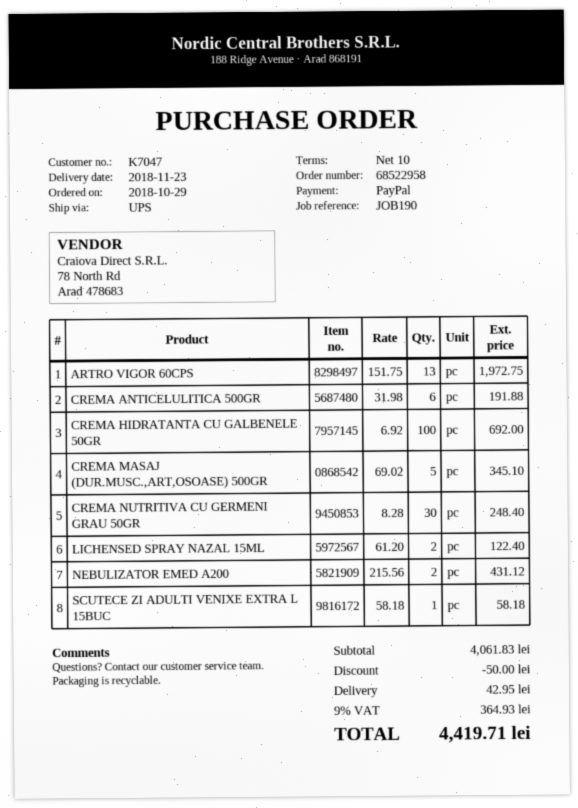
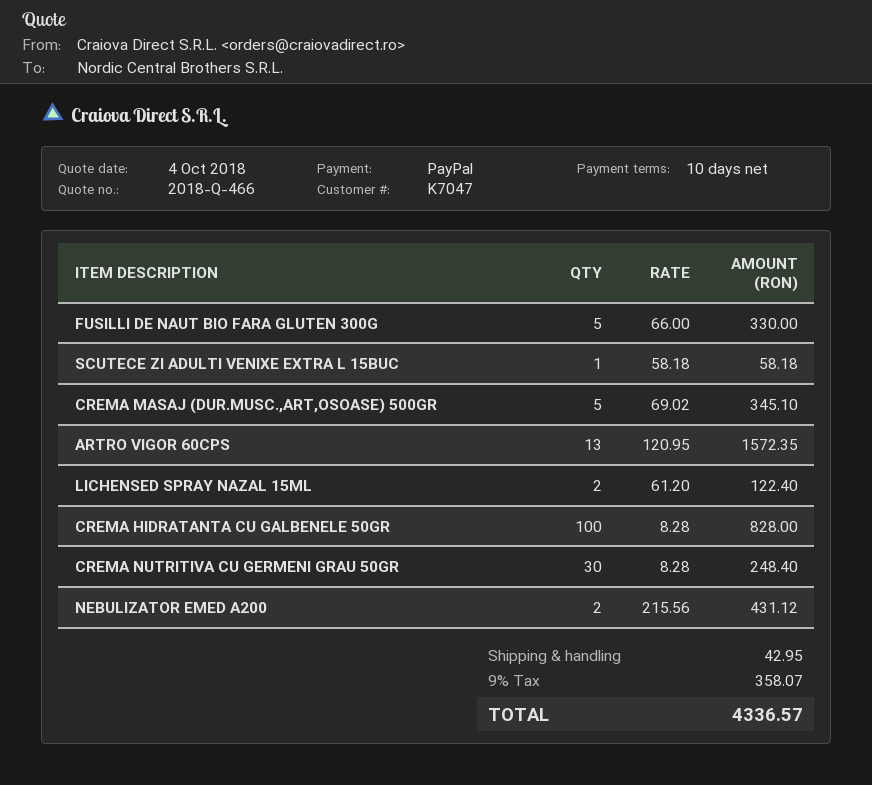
ARTRO VIGOR 60CPS: 13 x 151.75 = 1972.75 -> 13 x 120.95 = 1572.35
CREMA ANTICELULITICA 500GR: 6 x 31.98 = 191.88 -> none
CREMA HIDRATANTA CU GALBENELE 50GR: 100 x 6.92 = 692.00 -> 100 x 8.28 = 828.00
FUSILLI DE NAUT BIO FARA GLUTEN 300G: none -> 5 x 66.00 = 330.00
discount: 50.00 -> none
tax: 9% = 364.93 -> 9% = 358.07
total: 4419.71 -> 4336.57

